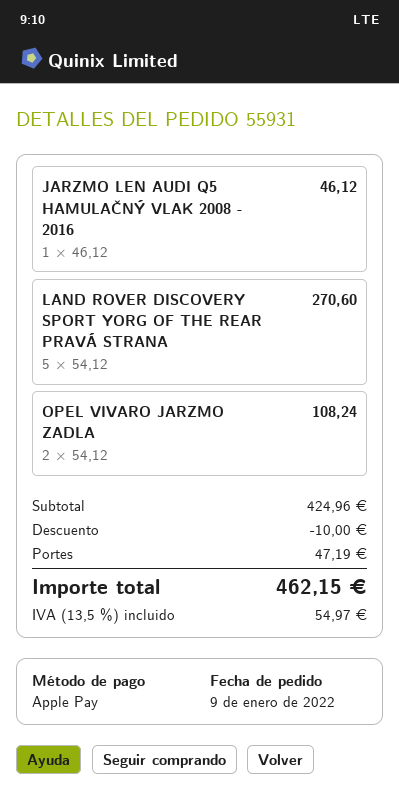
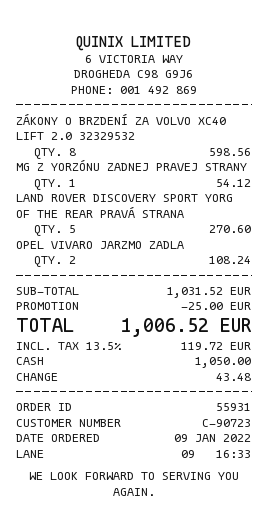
payment method: Apple Pay -> cash
JARZMO LEN AUDI Q5 HAMULAČNÝ VLAK 2008 - 2016: 1 for 46.12 -> none
ZÁKONY O BRZDENÍ ZA VOLVO XC40 LIFT 2.0 32329532: none -> 8 for 598.56
MG Z YORZÓNU ZADNEJ PRAVEJ STRANY: none -> 1 for 54.12
subtotal: 424.96 -> 1031.52
discount: 10.00 -> 25.00
shipping: 47.19 -> none
tax: 13.5% = 54.97 -> 13.5% = 119.72
total: 462.15 -> 1006.52

